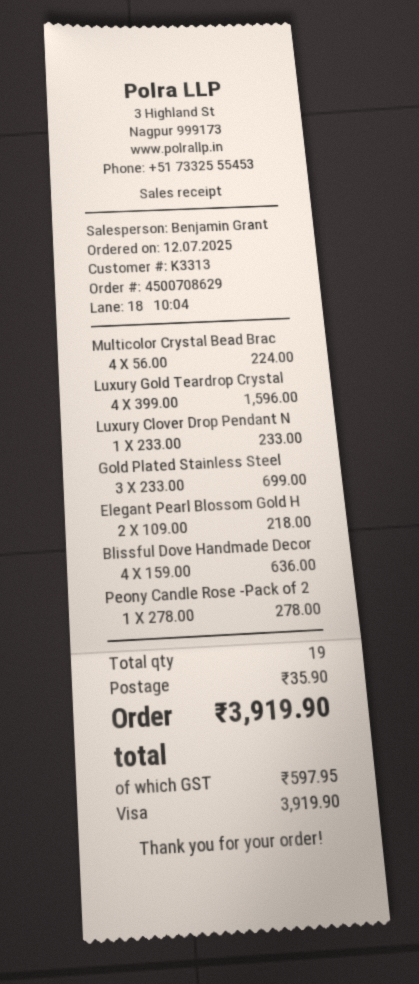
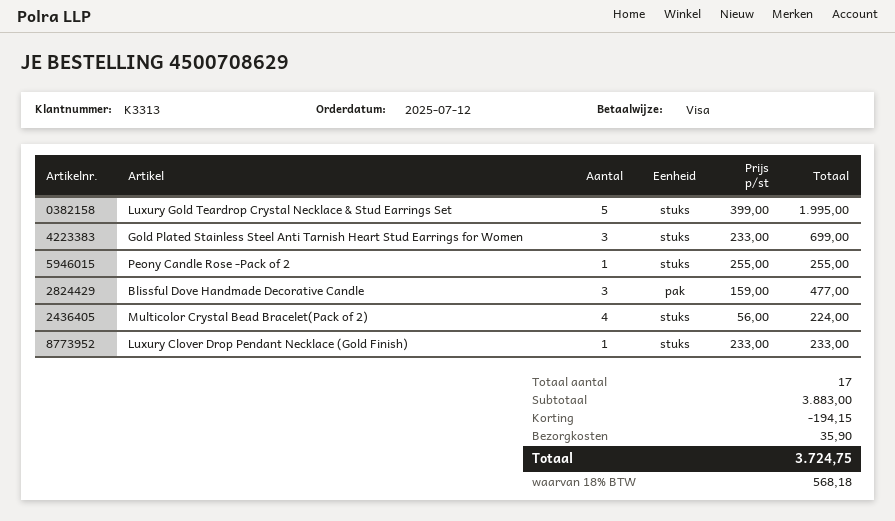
Luxury Gold Teardrop Crystal: 4 x 399.00 = 1596.00 -> 5 x 399.00 = 1995.00
Elegant Pearl Blossom Gold H: 2 x 109.00 = 218.00 -> none
Blissful Dove Handmade Decor: 4 x 159.00 = 636.00 -> 3 x 159.00 = 477.00
Peony Candle Rose -Pack of 2: 1 x 278.00 = 278.00 -> 1 x 255.00 = 255.00
total quantity: 19 -> 17
discount: none -> 194.15
tax: 597.95 -> 568.18
total: 3919.90 -> 3724.75

